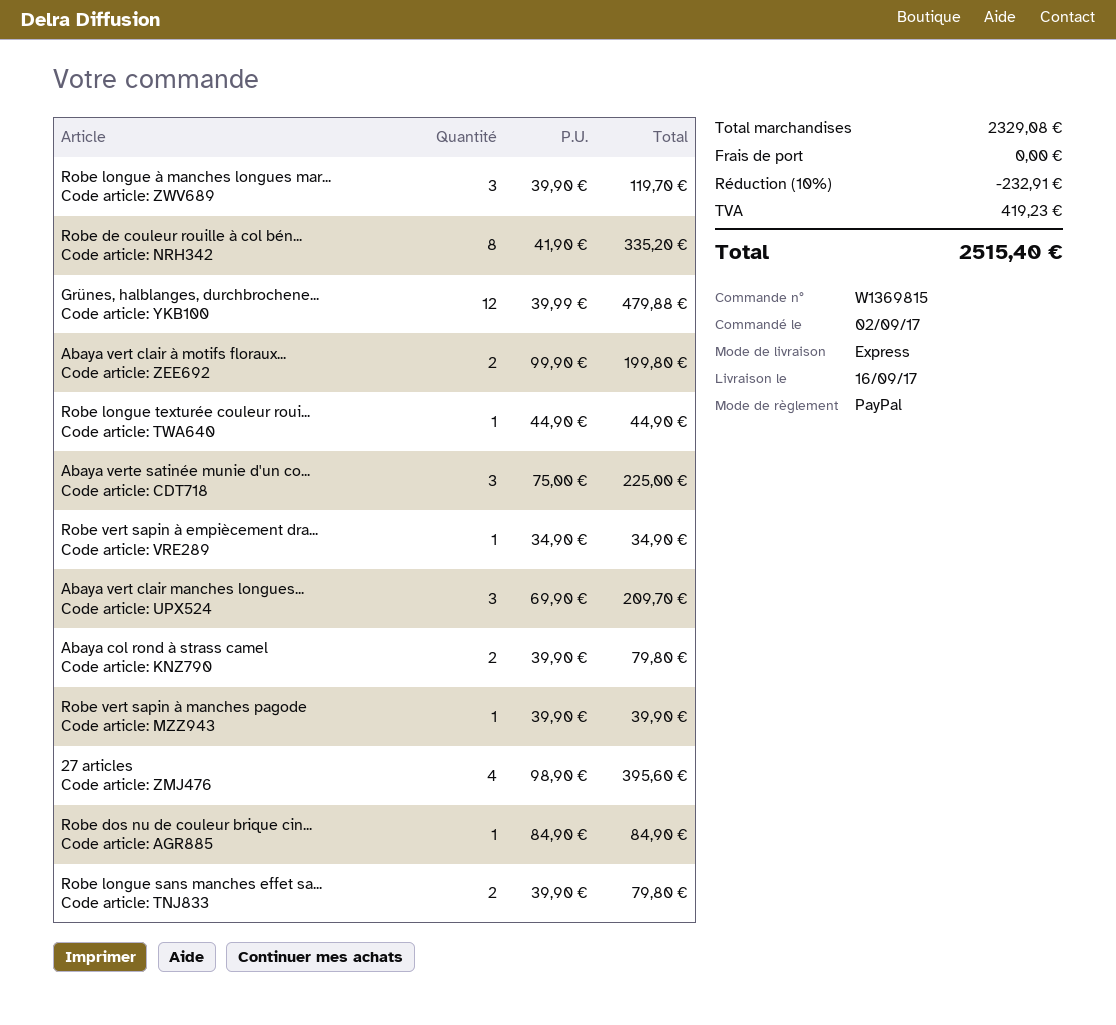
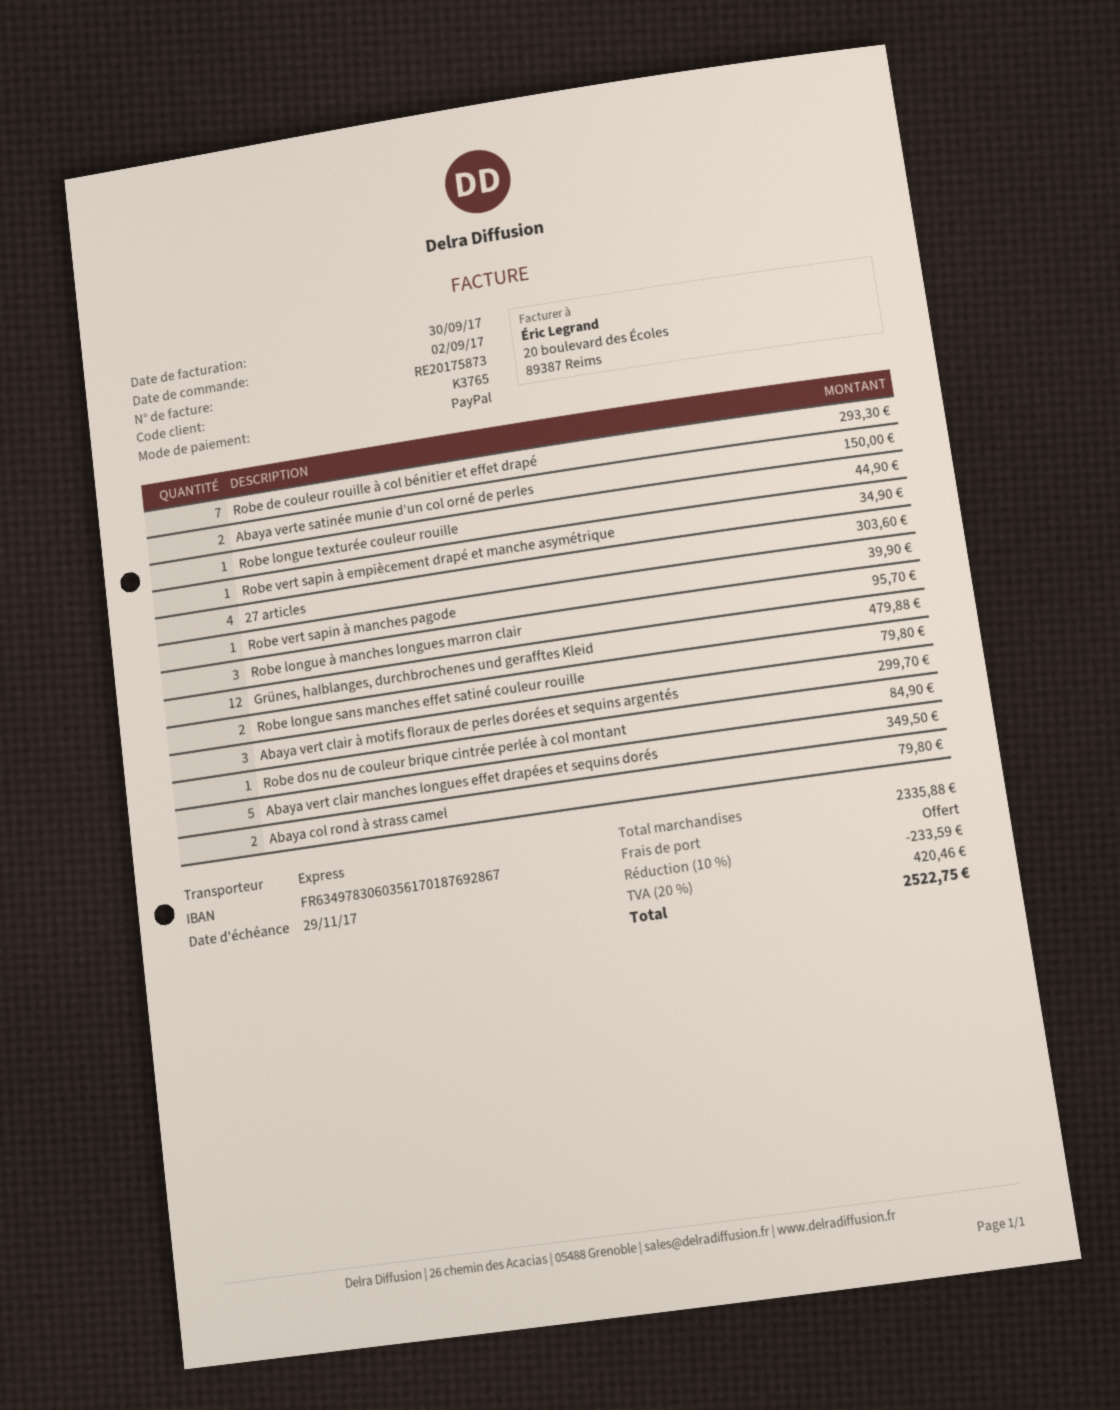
Robe longue à manches longues mar...: 3 for 119.70 -> 3 for 95.70
Robe de couleur rouille à col bén...: 8 for 335.20 -> 7 for 293.30
Abaya vert clair à motifs floraux...: 2 for 199.80 -> 3 for 299.70
Abaya verte satinée munie d'un co...: 3 for 225.00 -> 2 for 150.00
Abaya vert clair manches longues...: 3 for 209.70 -> 5 for 349.50
27 articles: 4 for 395.60 -> 4 for 303.60
subtotal: 2329.08 -> 2335.88
discount: 10% = 232.91 -> 10% = 233.59
tax: 419.23 -> 420.46
total: 2515.40 -> 2522.75

